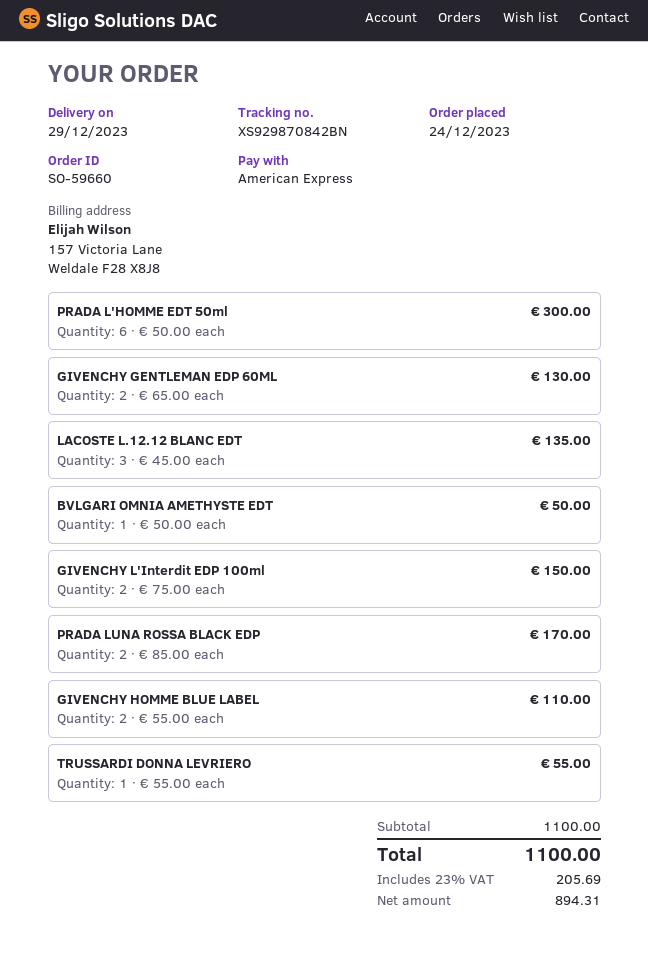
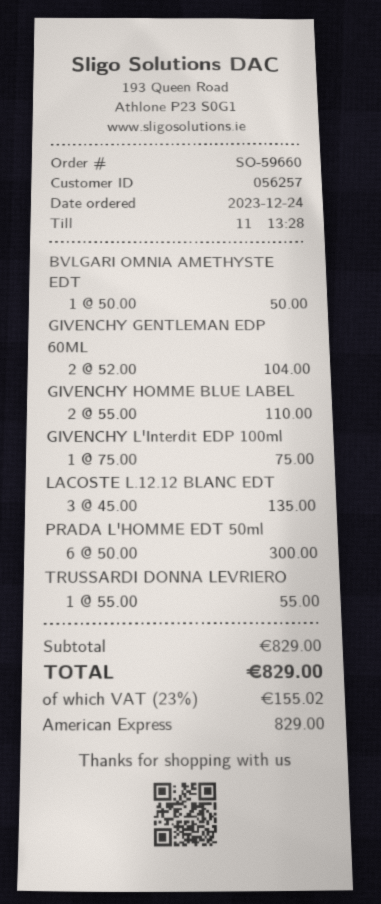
GIVENCHY GENTLEMAN EDP 60ML: 2 x 65.00 = 130.00 -> 2 x 52.00 = 104.00
GIVENCHY L'Interdit EDP 100ml: 2 x 75.00 = 150.00 -> 1 x 75.00 = 75.00
PRADA LUNA ROSSA BLACK EDP: 2 x 85.00 = 170.00 -> none
subtotal: 1100.00 -> 829.00
tax: 23% = 205.69 -> 23% = 155.02
total: 1100.00 -> 829.00

